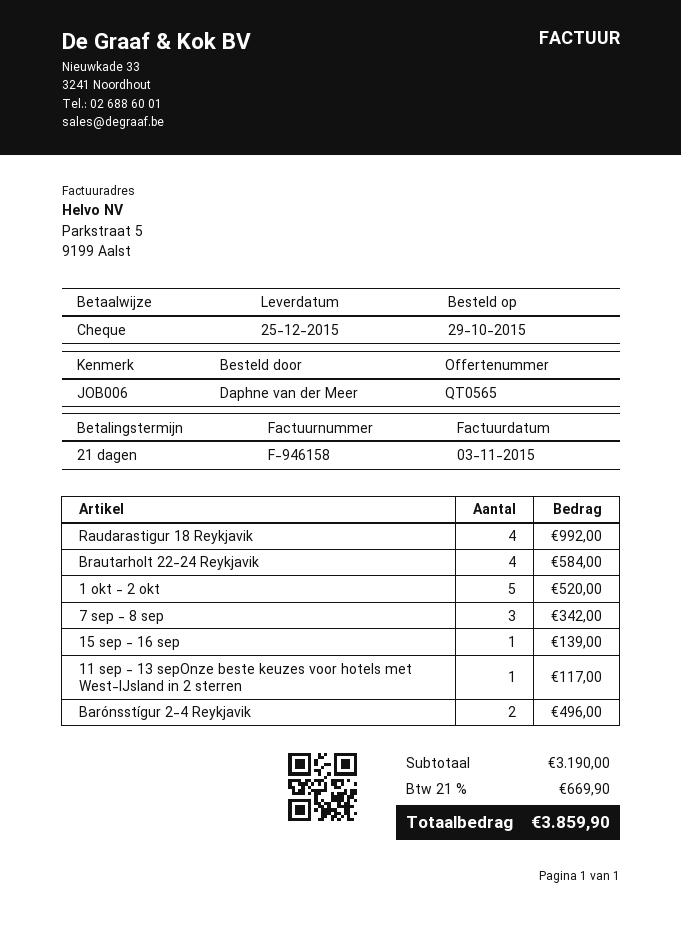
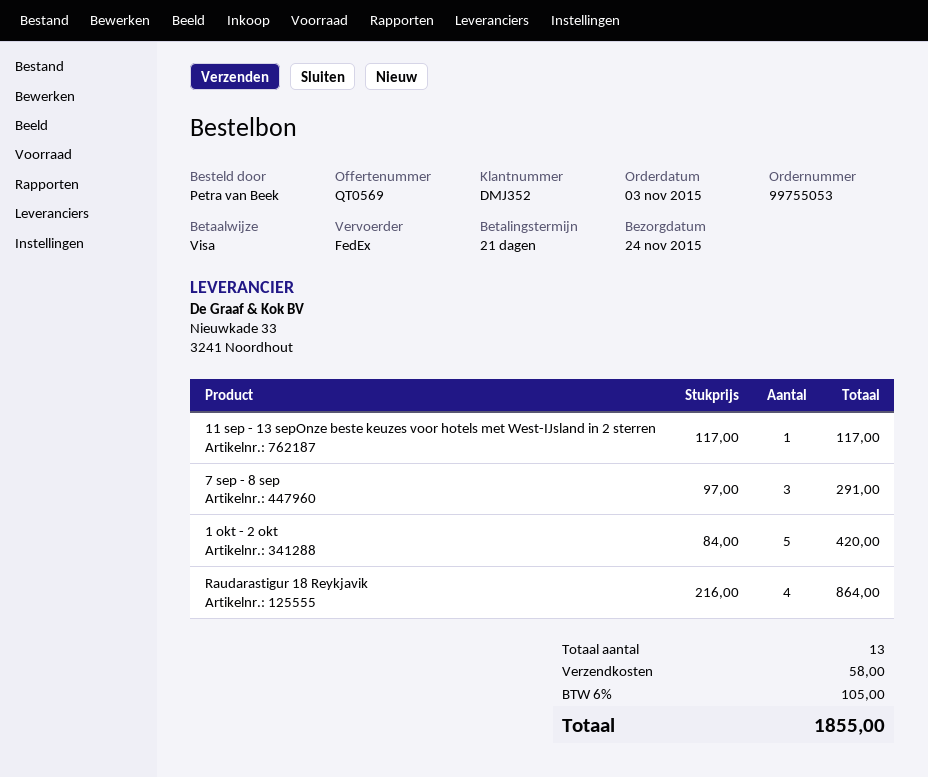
quote number: QT0565 -> QT0569
order date: 2015-10-29 -> 2015-11-03
delivery date: 2015-12-25 -> 2015-11-24
ordered by: Daphne van der Meer -> Petra van Beek
payment method: cheque -> Visa
Raudarastigur 18 Reykjavik: 4 for 992.00 -> 4 for 864.00
Brautarholt 22-24 Reykjavik: 4 for 584.00 -> none
1 okt - 2 okt: 5 for 520.00 -> 5 for 420.00
7 sep - 8 sep: 3 for 342.00 -> 3 for 291.00
15 sep - 16 sep: 1 for 139.00 -> none
Barónsstígur 2-4 Reykjavik: 2 for 496.00 -> none
shipping: none -> 58.00
tax: 21% = 669.90 -> 6% = 105.00
total: 3859.90 -> 1855.00

